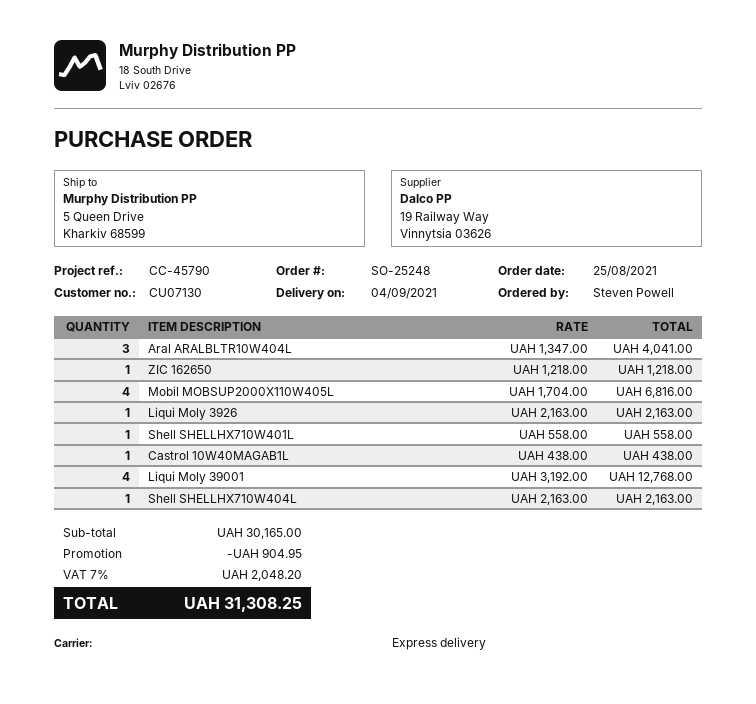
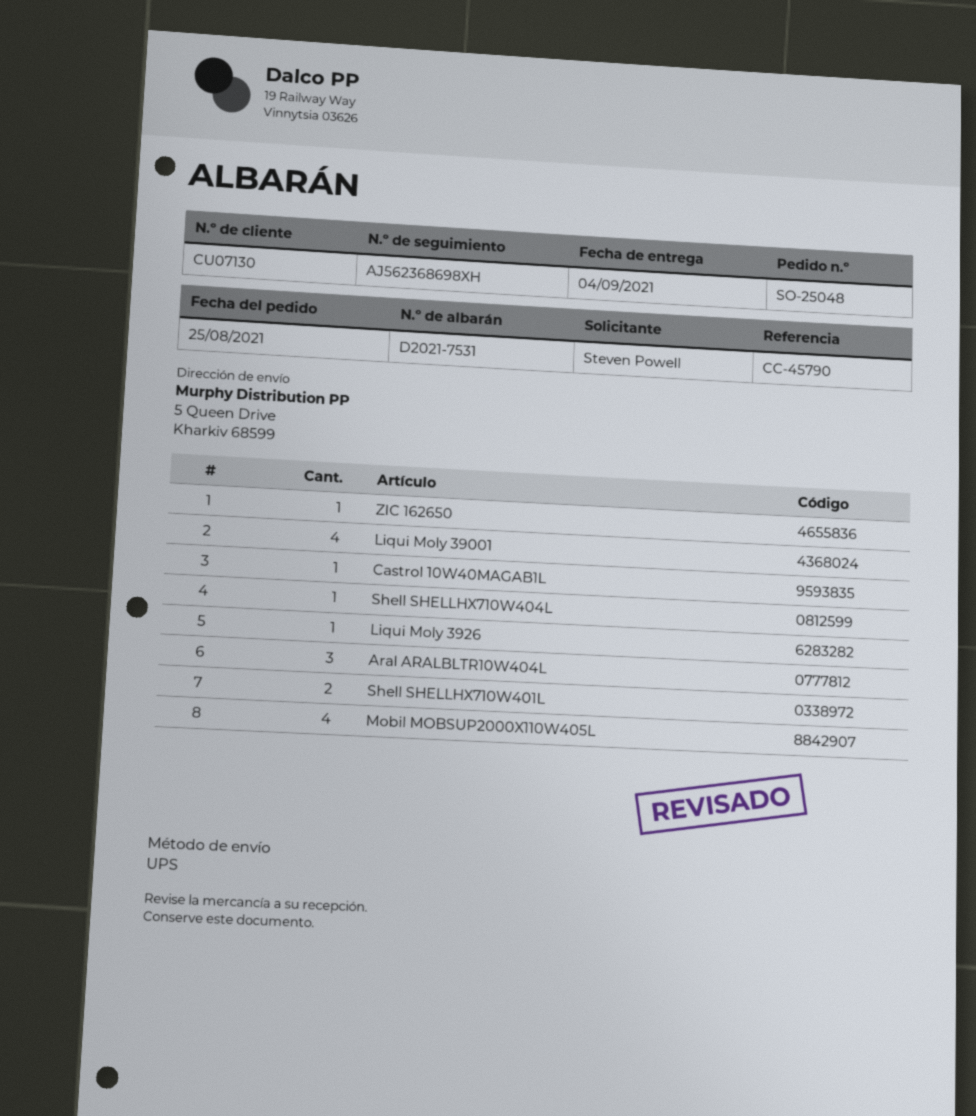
order number: SO-25248 -> SO-25048
shipping method: express -> UPS
Shell SHELLHX710W401L: 1 -> 2

